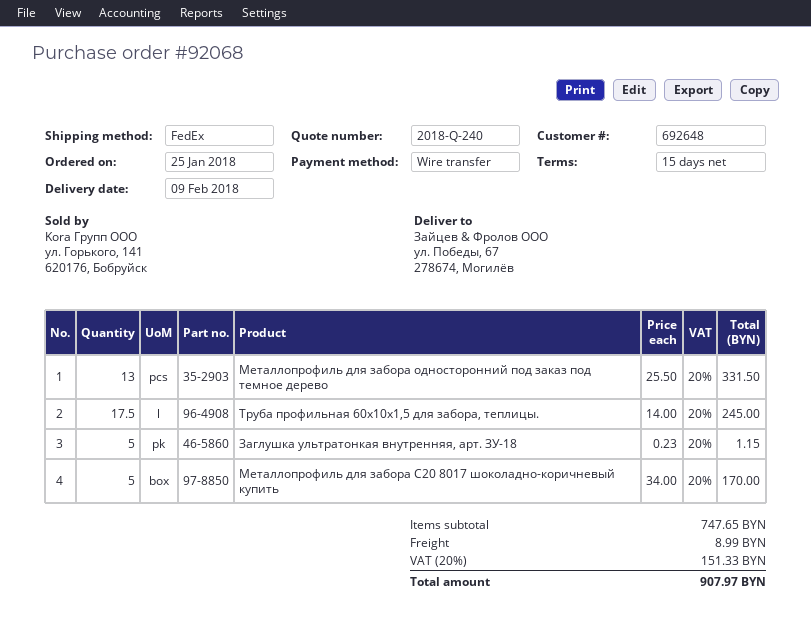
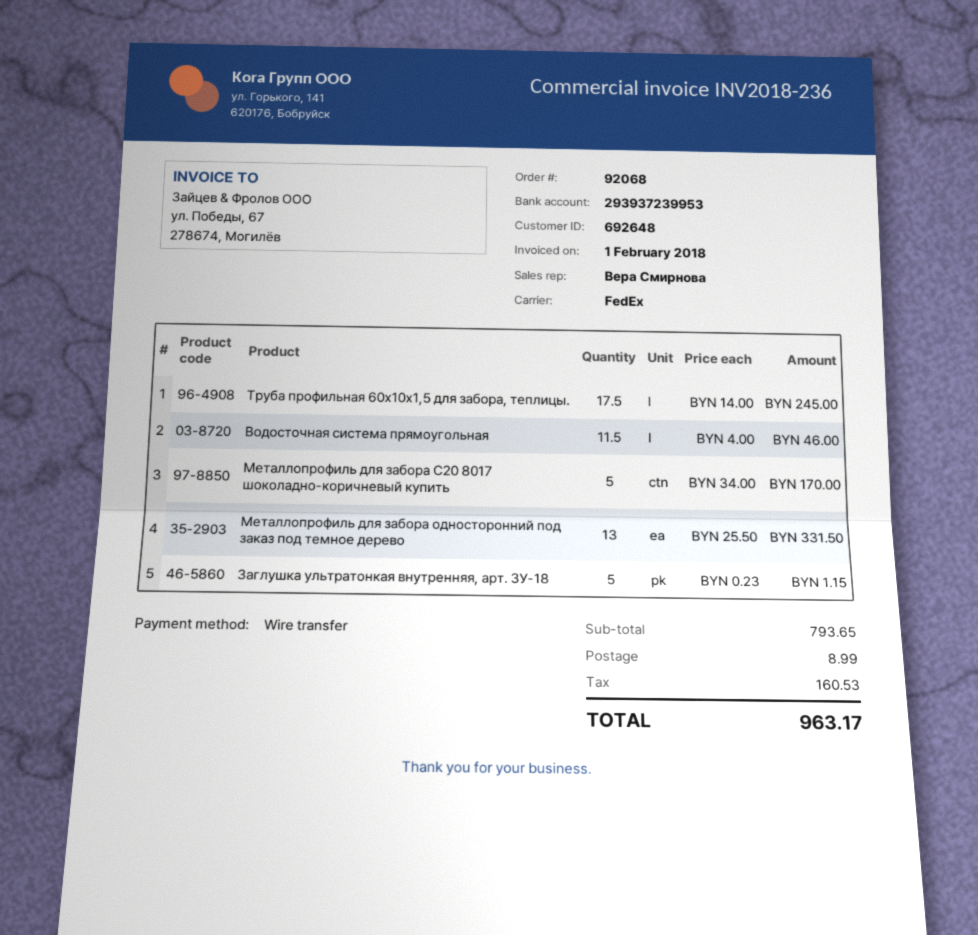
Водосточная система прямоугольная: none -> 11.5 x 4.00 = 46.00
subtotal: 747.65 -> 793.65
tax: 151.33 -> 160.53
total: 907.97 -> 963.17

